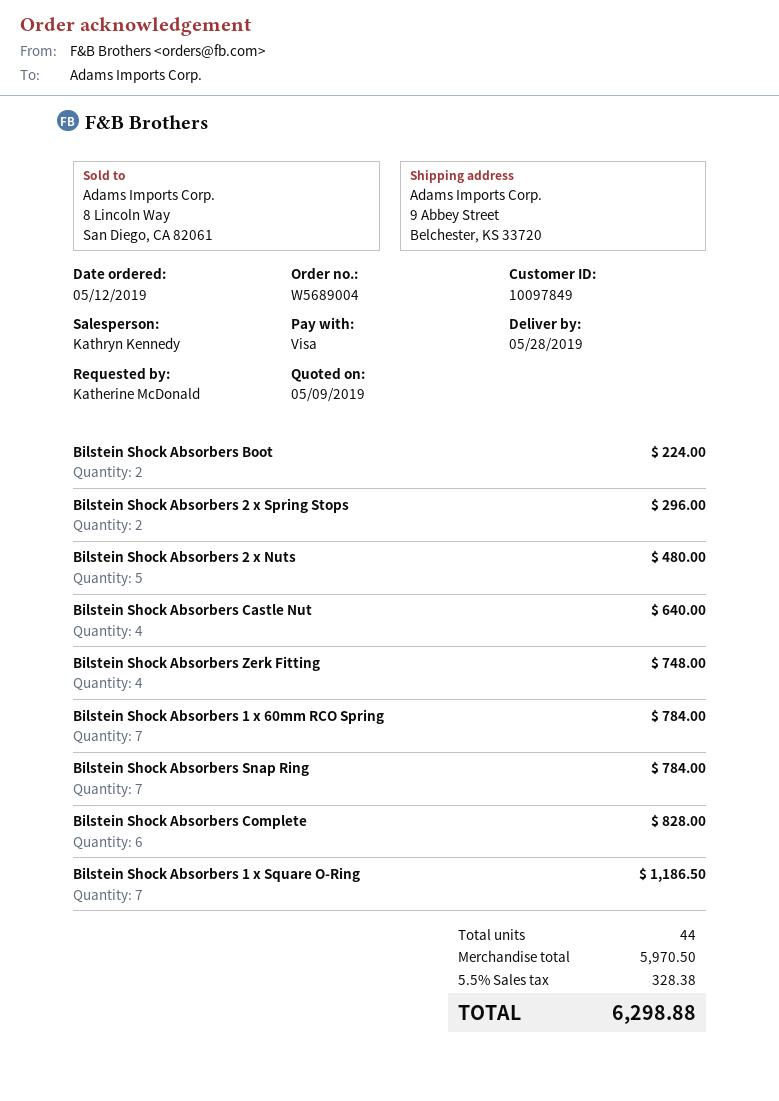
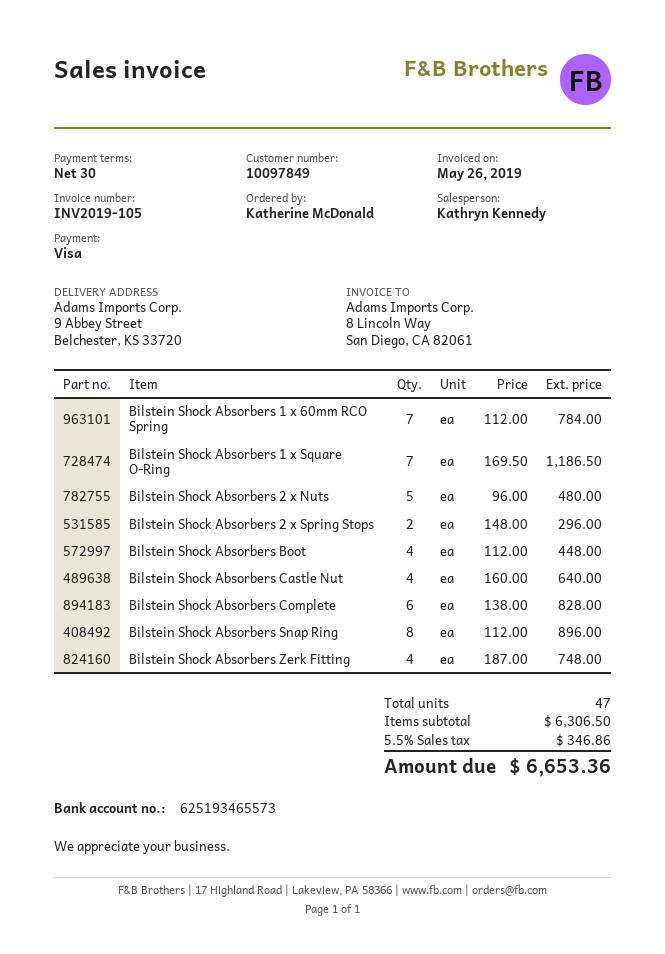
Bilstein Shock Absorbers Boot: 2 for 224.00 -> 4 for 448.00
Bilstein Shock Absorbers Snap Ring: 7 for 784.00 -> 8 for 896.00
total quantity: 44 -> 47
subtotal: 5970.50 -> 6306.50
tax: 5.5% = 328.38 -> 5.5% = 346.86
total: 6298.88 -> 6653.36

